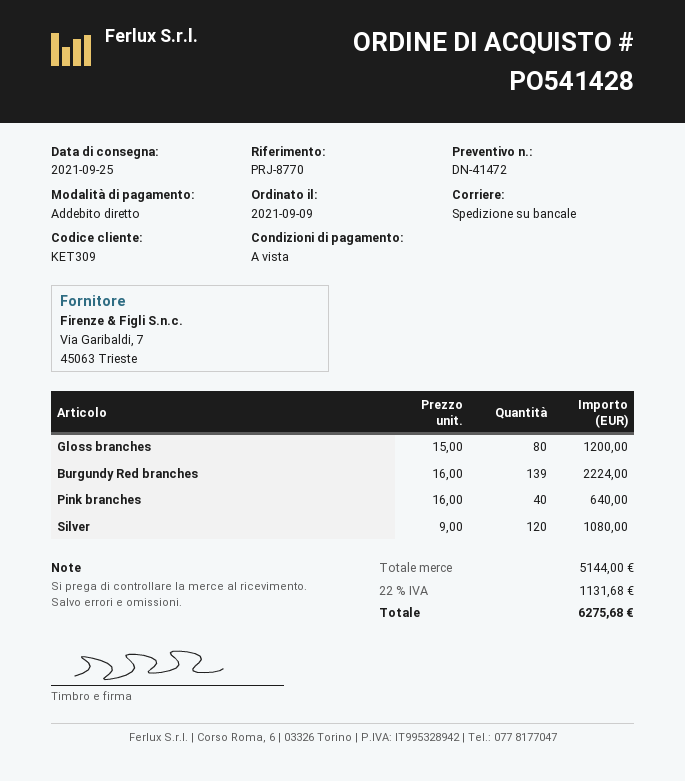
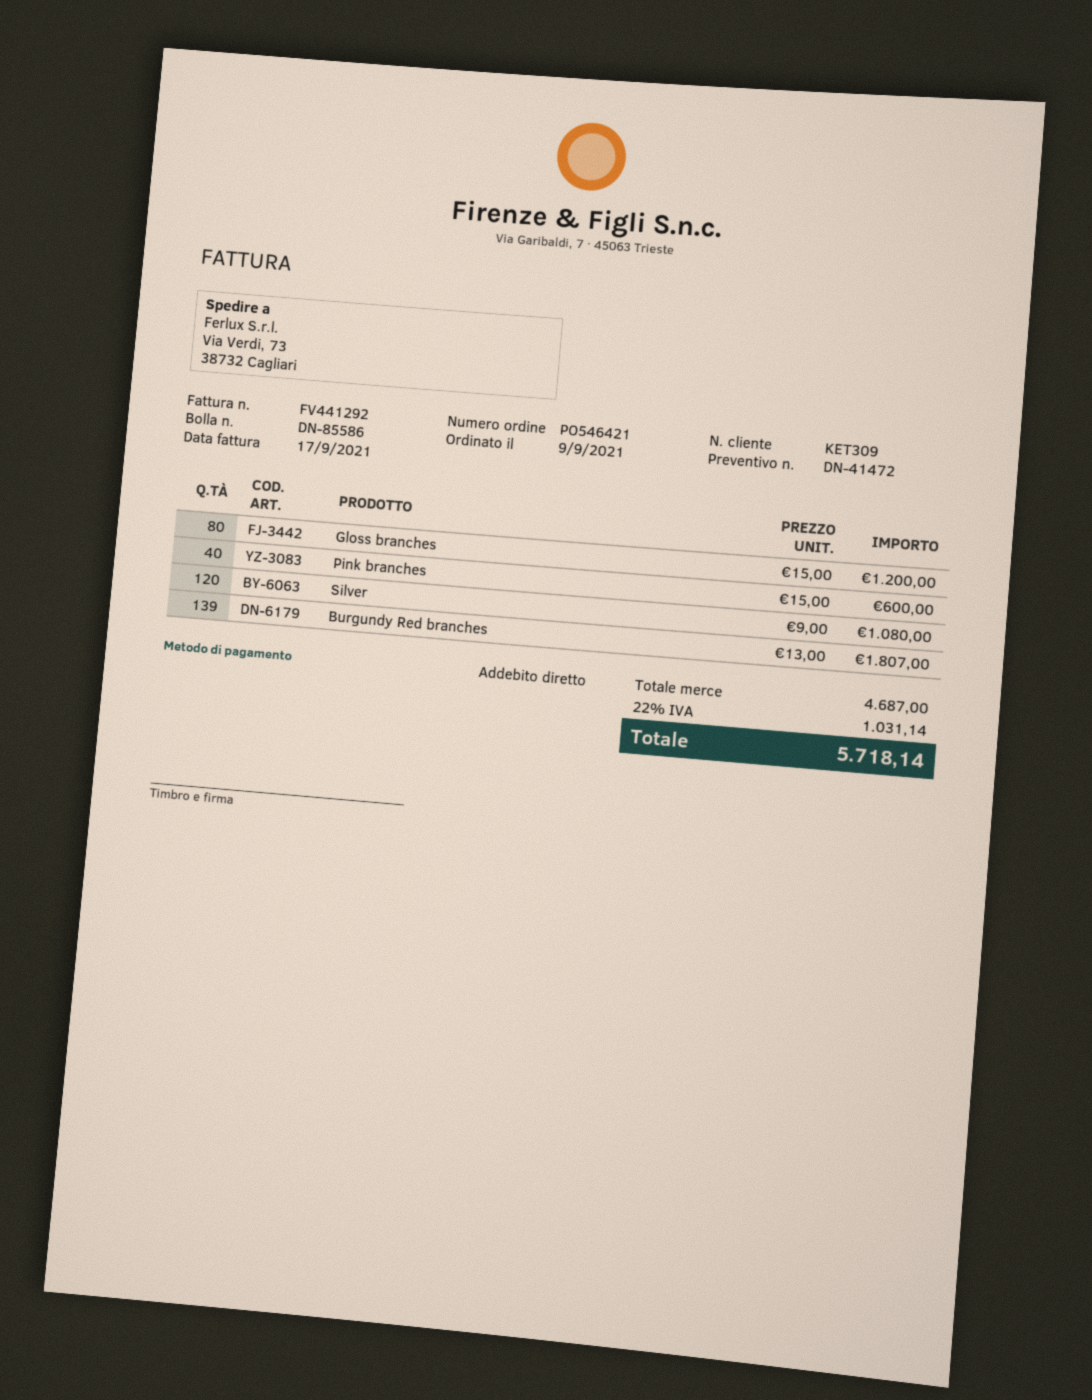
order number: PO541428 -> PO546421
Burgundy Red branches: 139 x 16.00 = 2224.00 -> 139 x 13.00 = 1807.00
Pink branches: 40 x 16.00 = 640.00 -> 40 x 15.00 = 600.00
subtotal: 5144.00 -> 4687.00
tax: 22% = 1131.68 -> 22% = 1031.14
total: 6275.68 -> 5718.14

